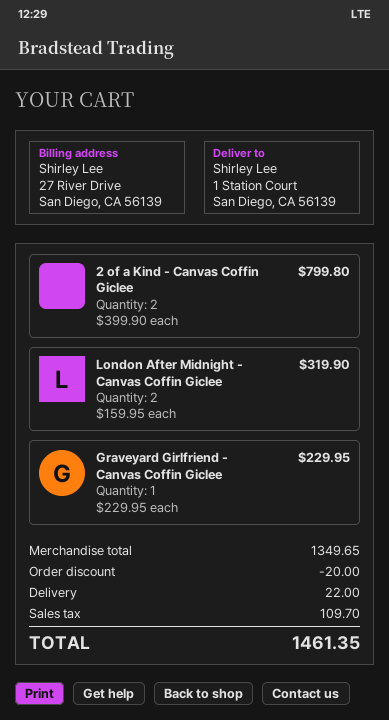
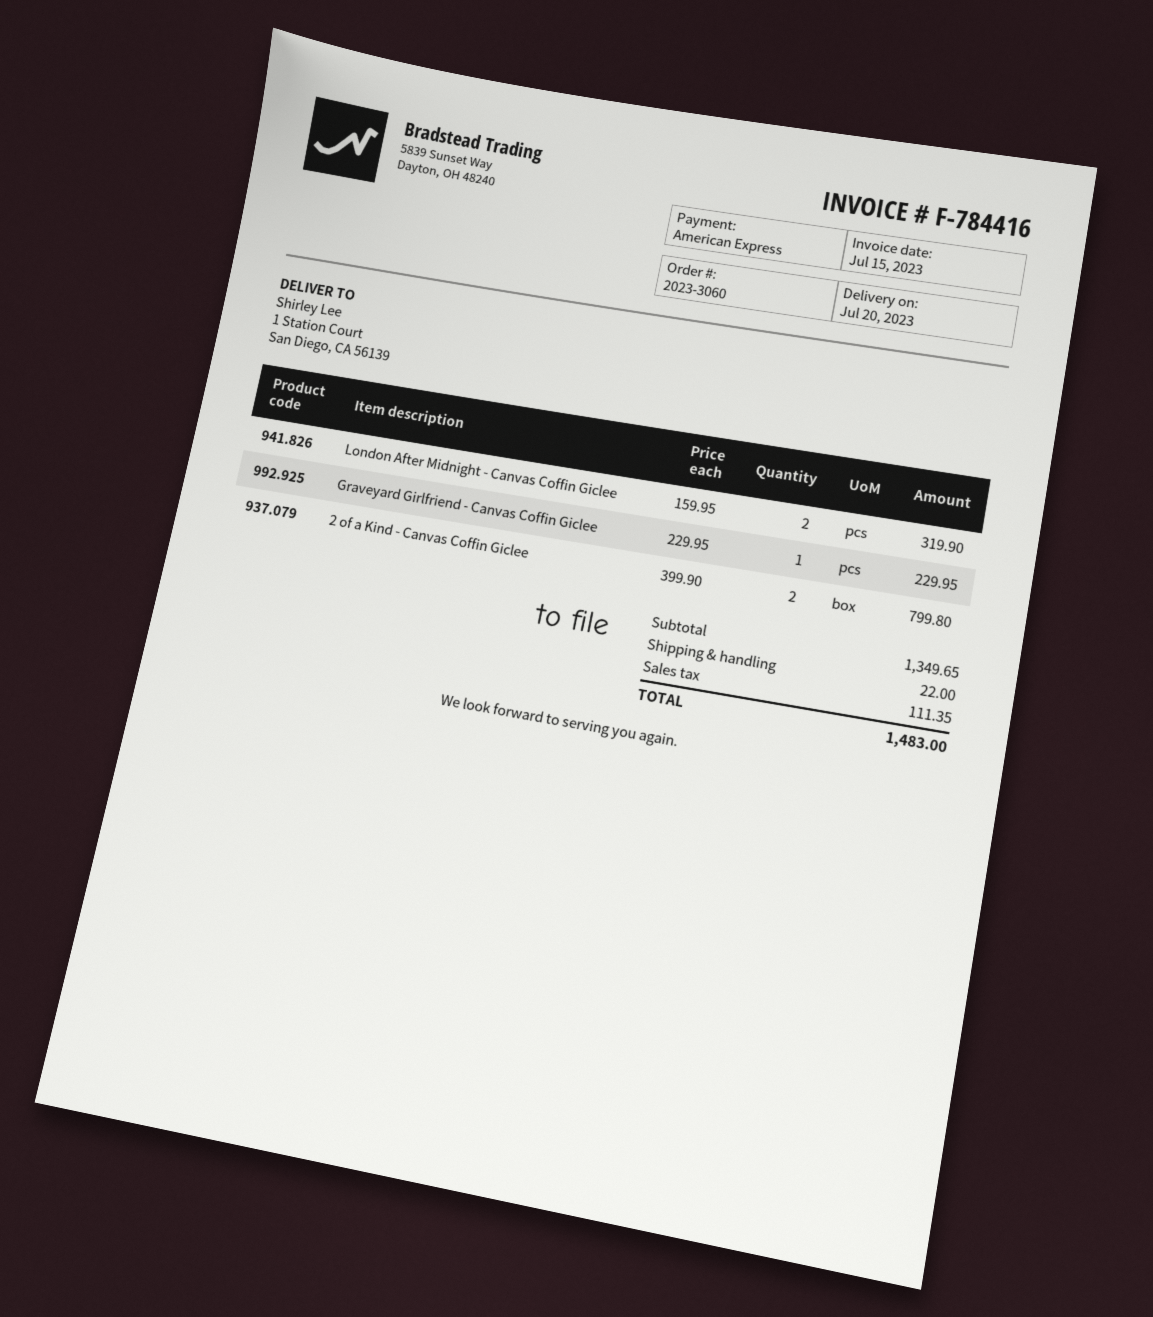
discount: 20.00 -> none
tax: 109.70 -> 111.35
total: 1461.35 -> 1483.00

